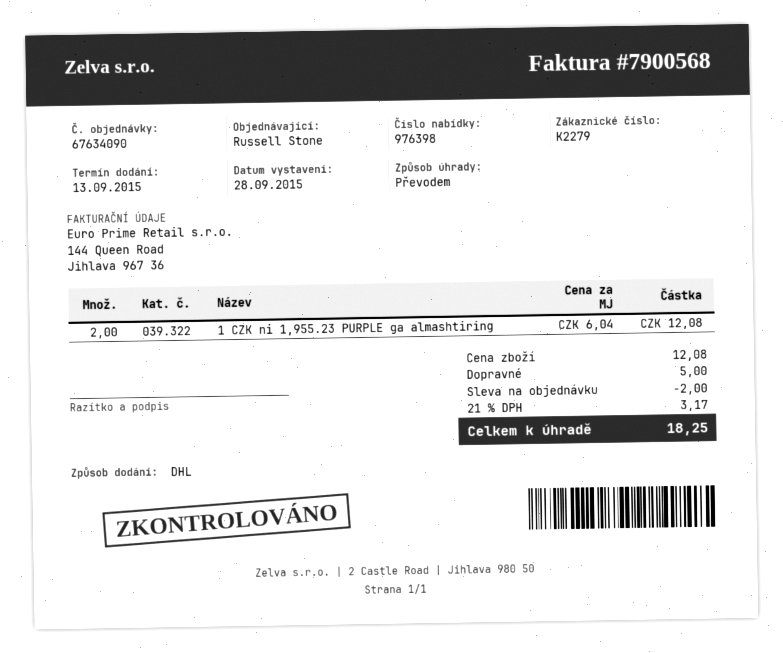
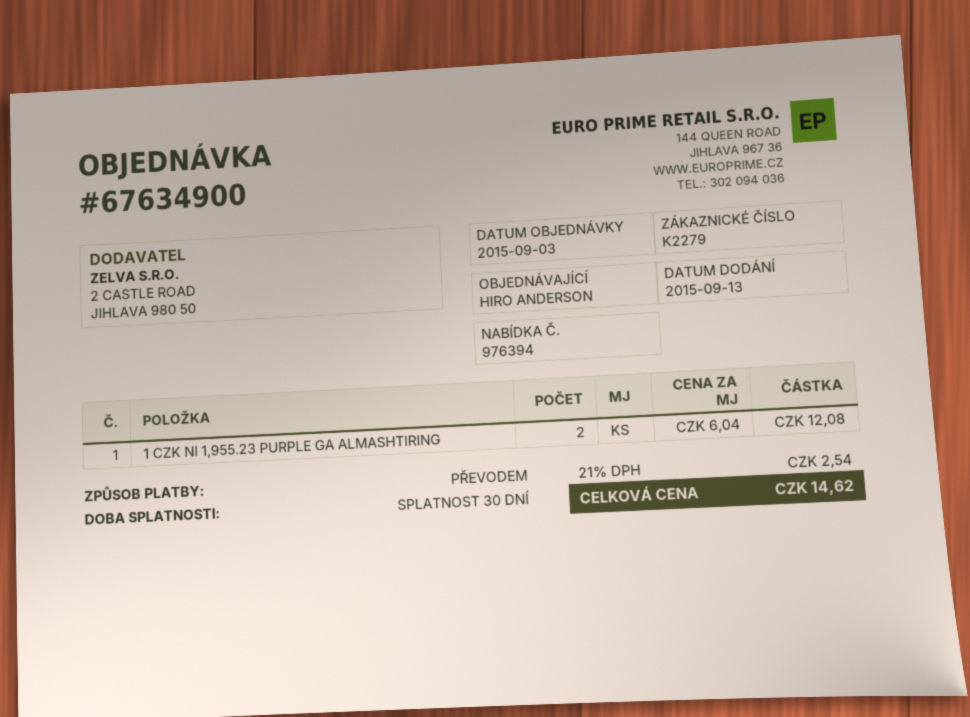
quote number: 976398 -> 976394
order number: 67634090 -> 67634900
ordered by: Russell Stone -> HIRO ANDERSON
discount: 2.00 -> none
shipping: 5.00 -> none
tax: 21% = 3.17 -> 21% = 2.54
total: 18.25 -> 14.62

